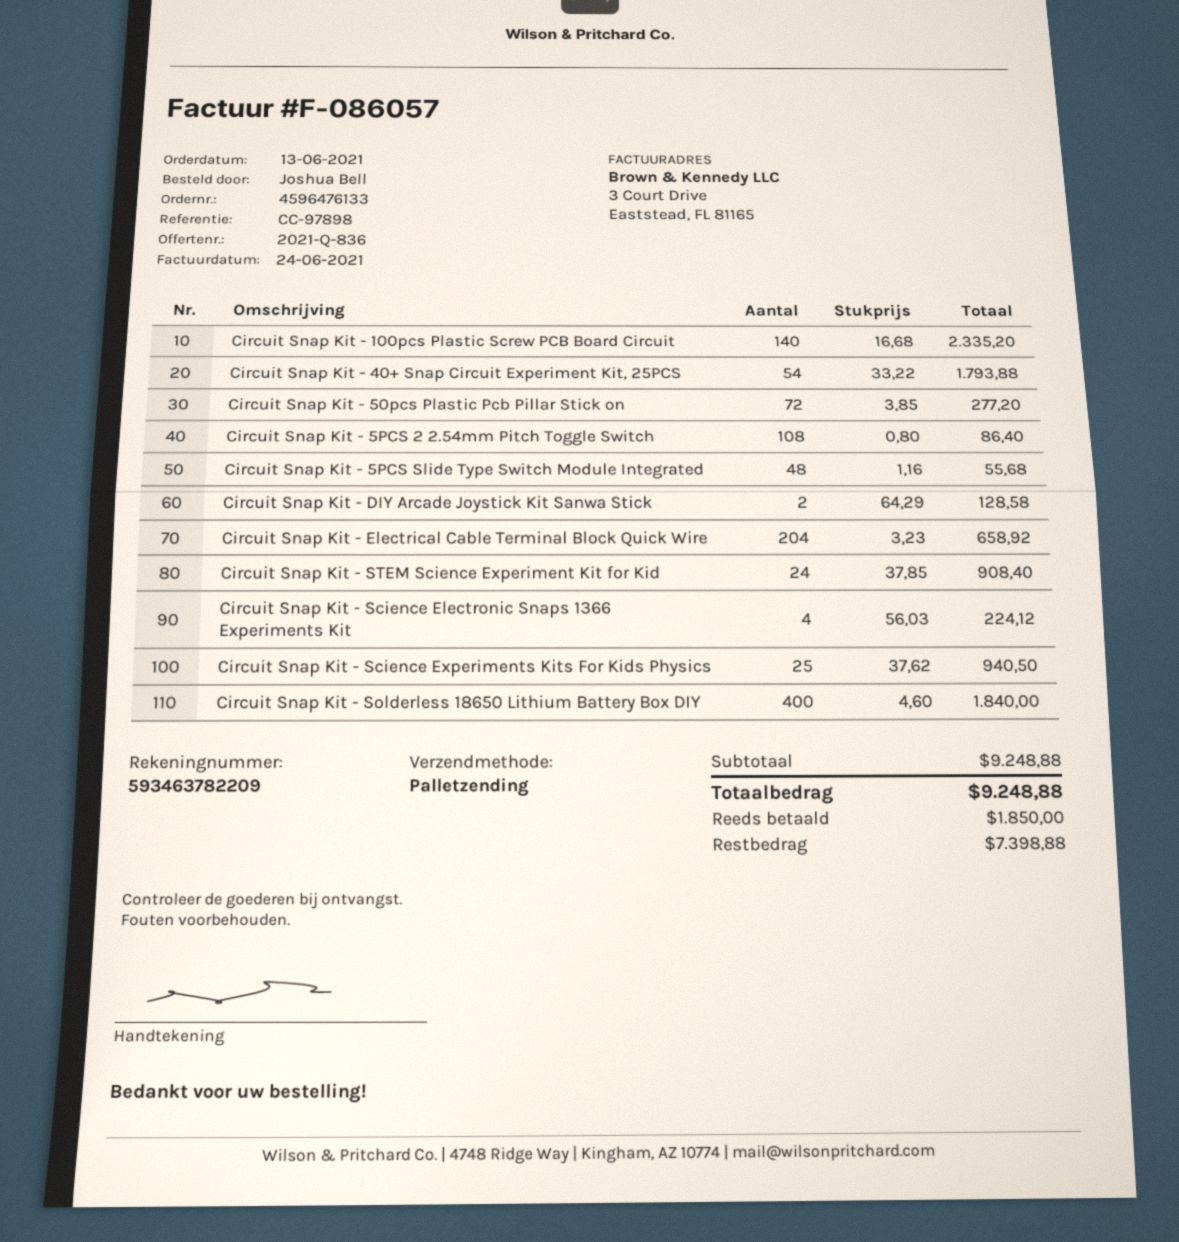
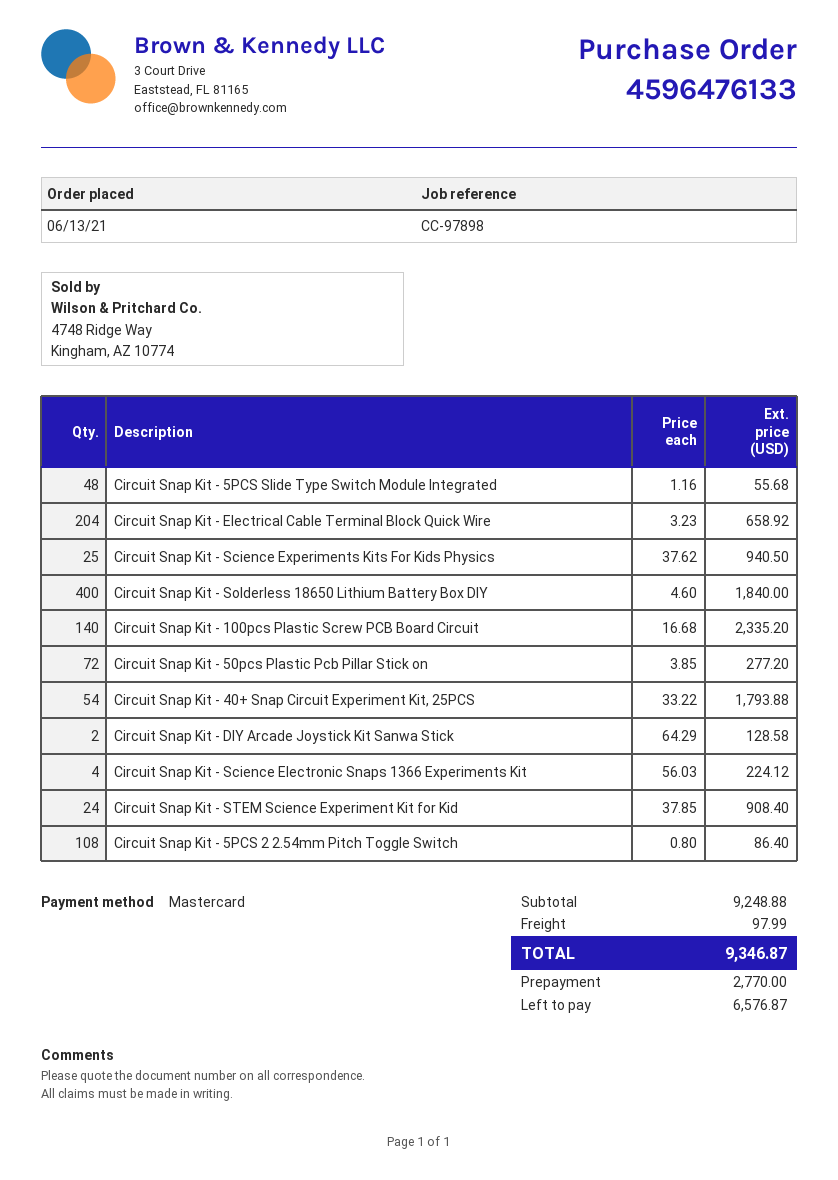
shipping: none -> 97.99
total: 9248.88 -> 9346.87
deposit: 1850.00 -> 2770.00
balance: 7398.88 -> 6576.87

